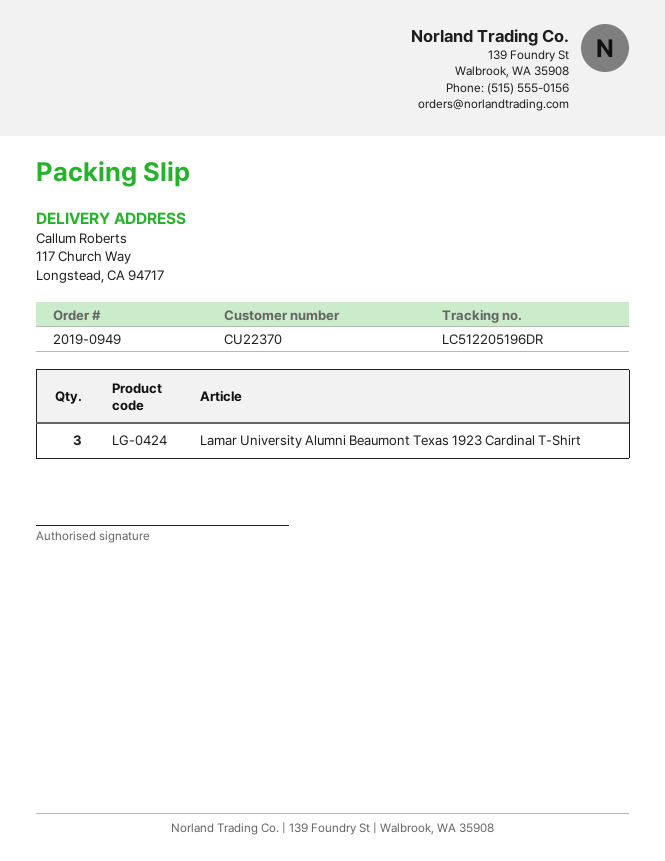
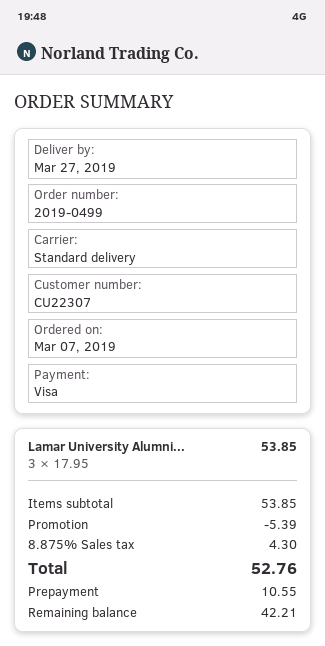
order number: 2019-0949 -> 2019-0499
customer number: CU22370 -> CU22307

